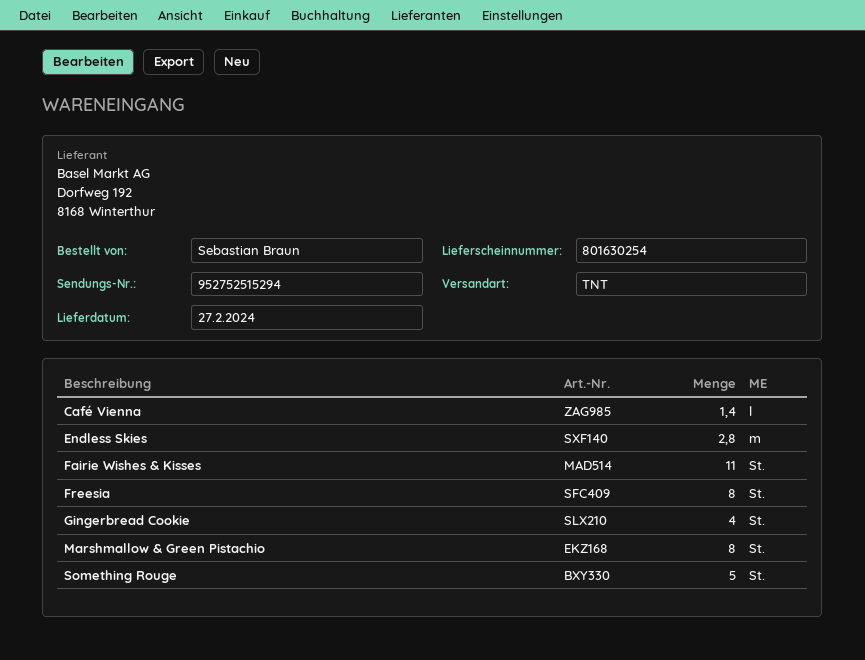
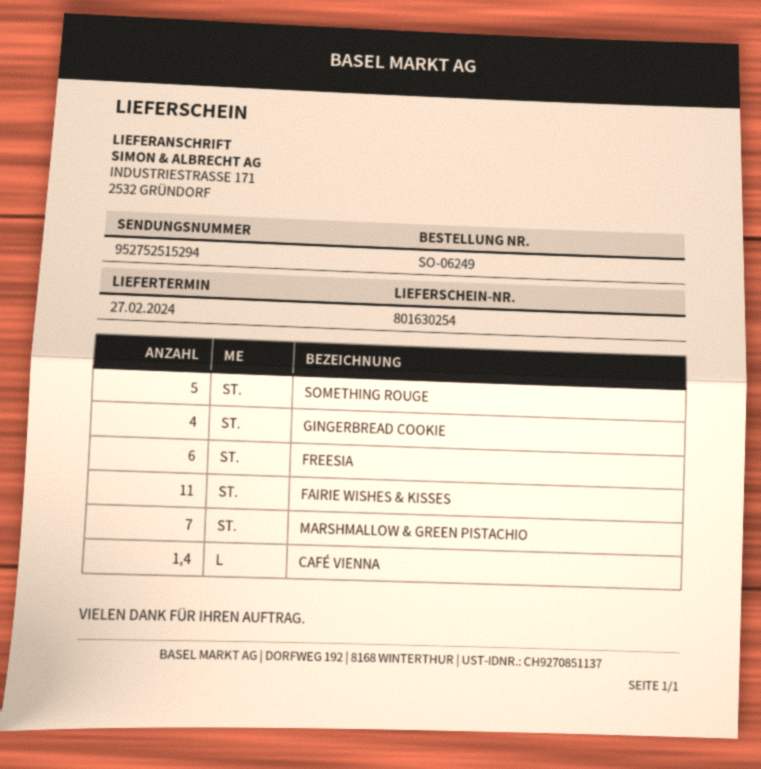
Endless Skies: 2.8 -> none
Freesia: 8 -> 6
Marshmallow & Green Pistachio: 8 -> 7

